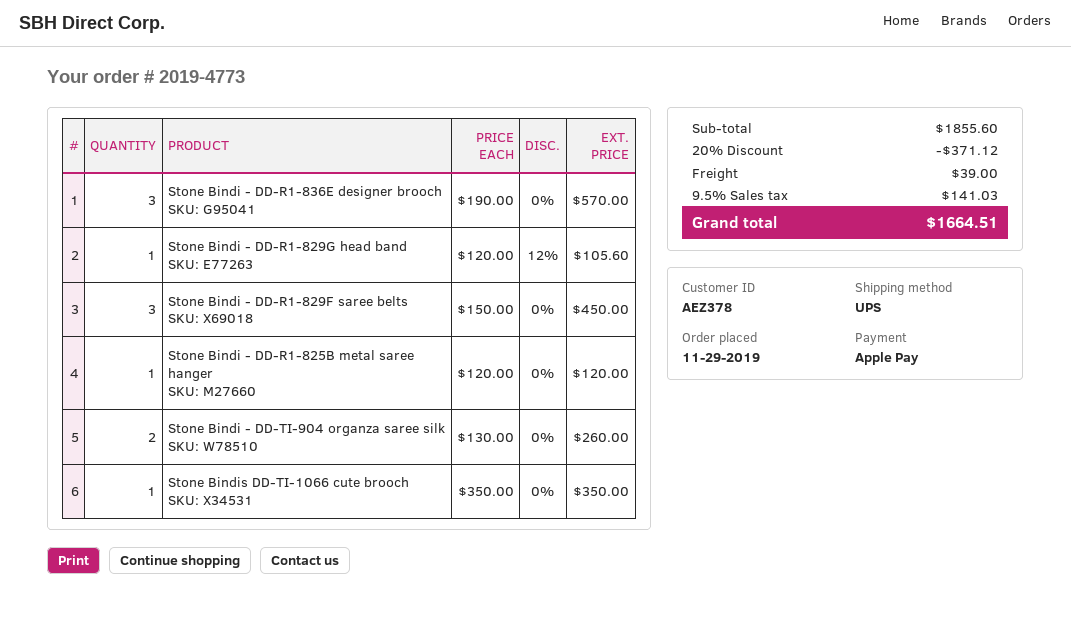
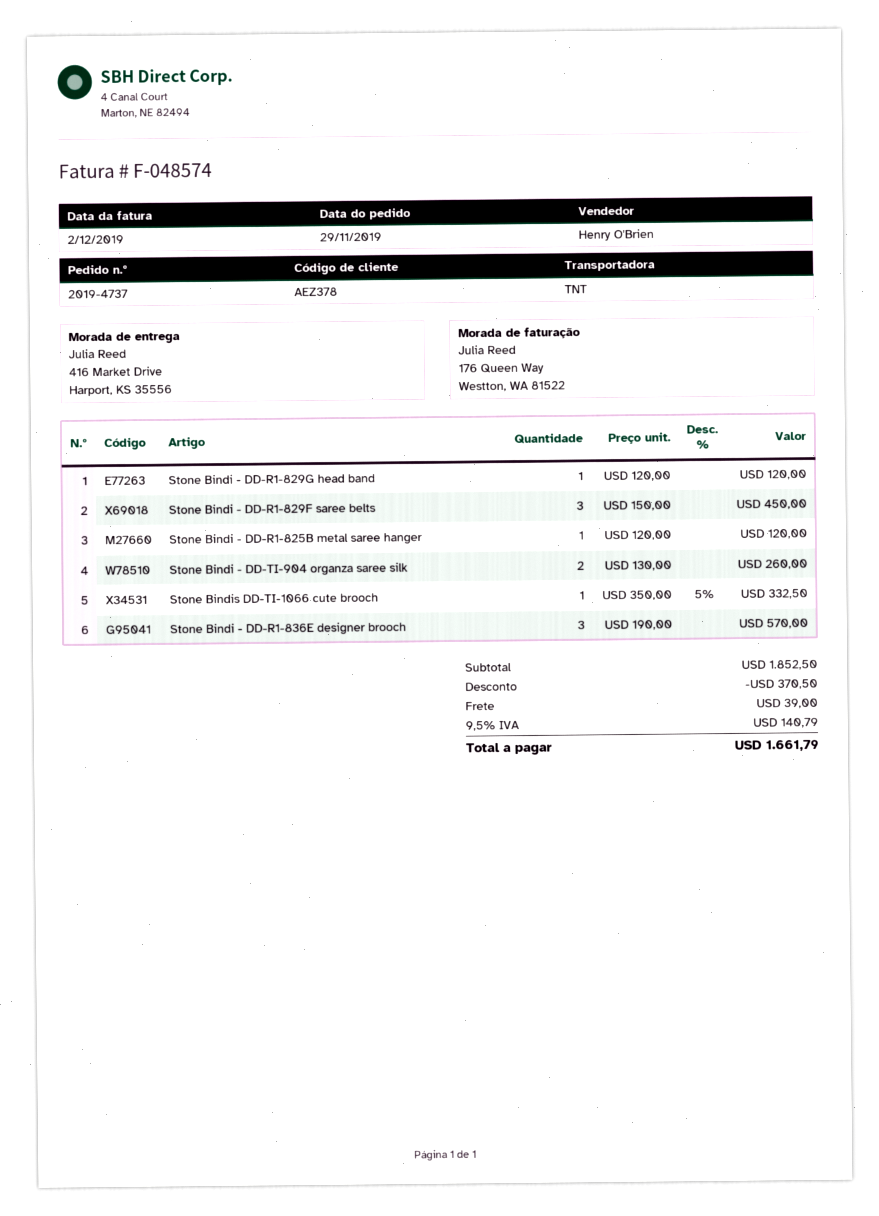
order number: 2019-4773 -> 2019-4737
shipping method: UPS -> TNT
Stone Bindi - DD-R1-829G head band: 1 x 120.00 - 12% = 105.60 -> 1 x 120.00 = 120.00
Stone Bindis DD-TI-1066 cute brooch: 1 x 350.00 = 350.00 -> 1 x 350.00 - 5% = 332.50
subtotal: 1855.60 -> 1852.50
discount: 371.12 -> 370.50
tax: 9.5% = 141.03 -> 9.5% = 140.79
total: 1664.51 -> 1661.79

